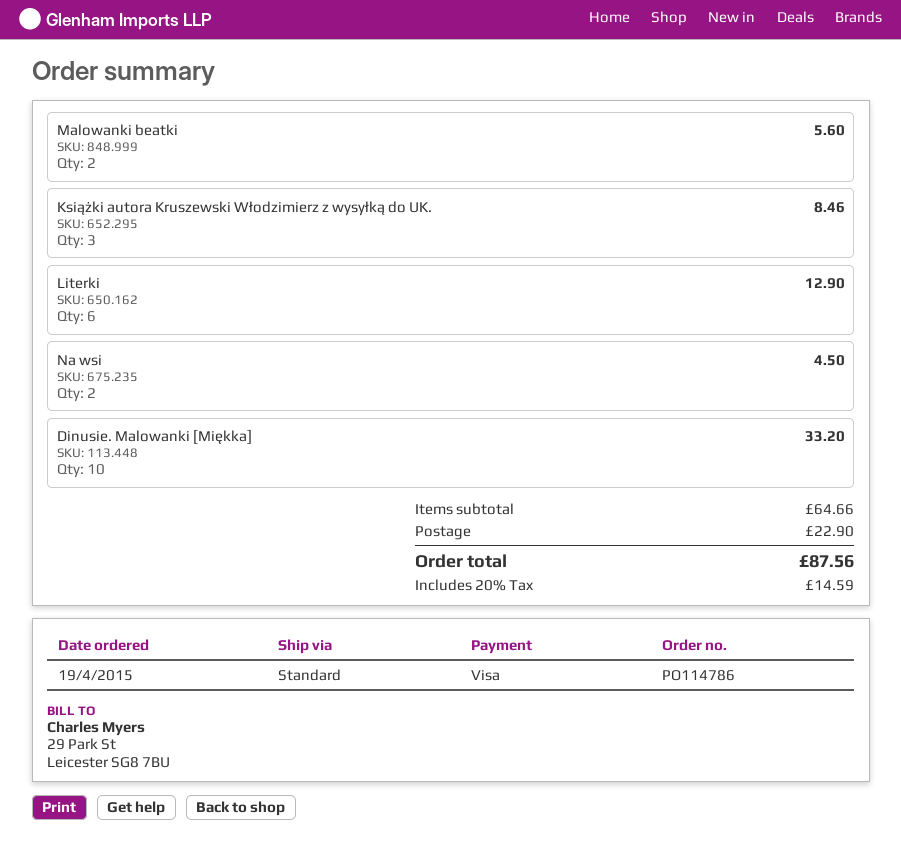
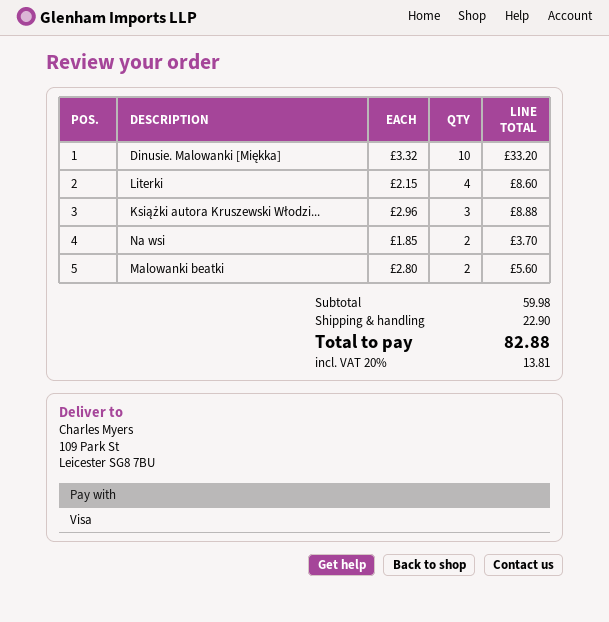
Książki autora Kruszewski Włodzimierz z wysyłką do UK.: 3 for 8.46 -> 3 for 8.88
Literki: 6 for 12.90 -> 4 for 8.60
Na wsi: 2 for 4.50 -> 2 for 3.70
subtotal: 64.66 -> 59.98
tax: 20% = 14.59 -> 20% = 13.81
total: 87.56 -> 82.88

